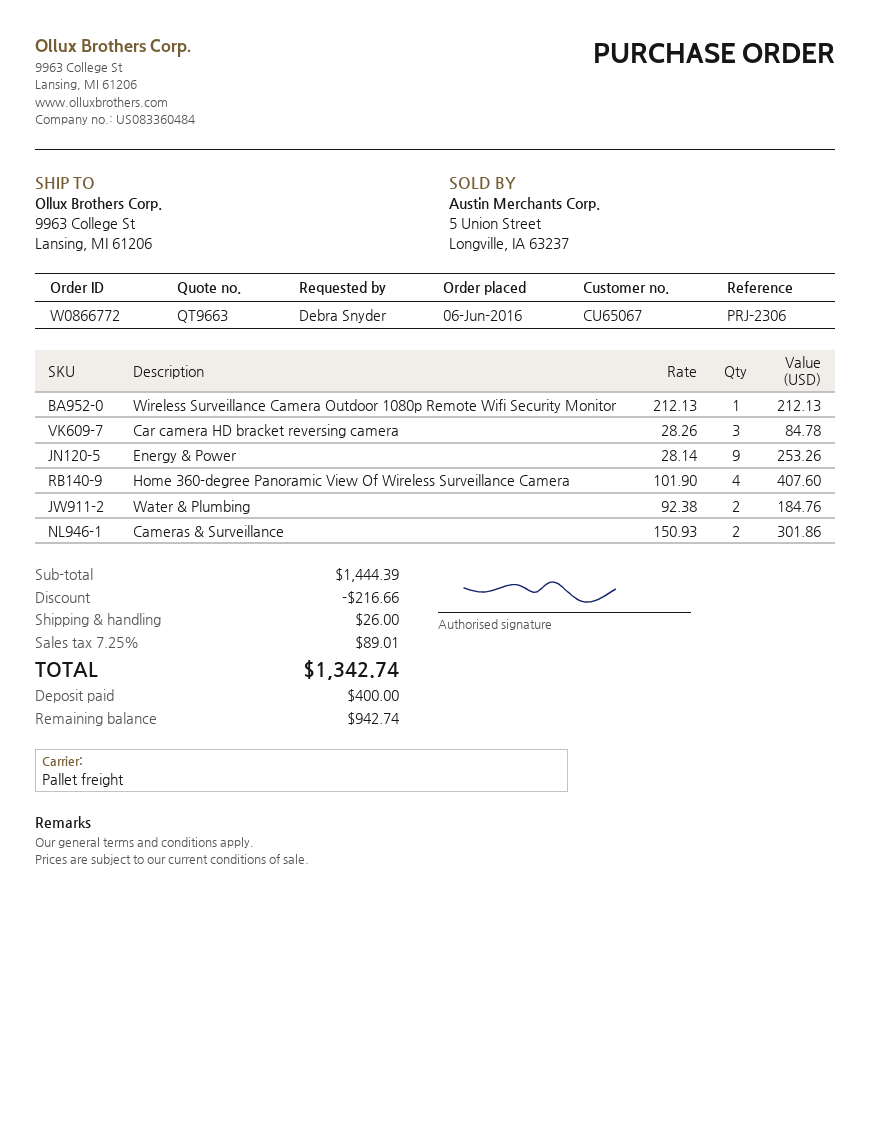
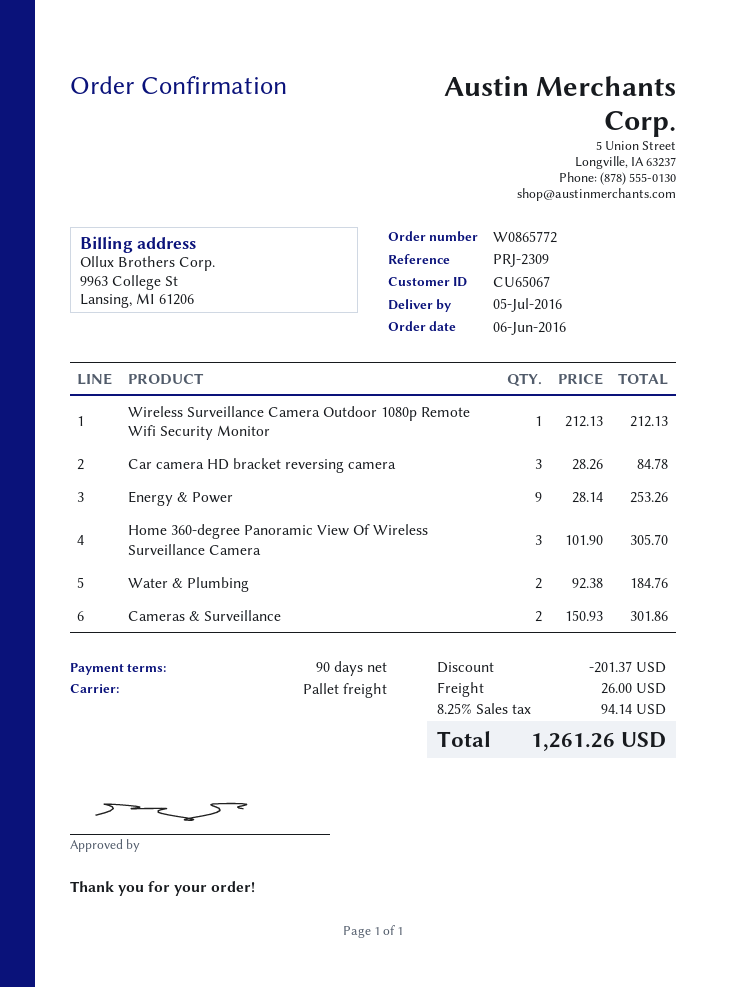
order number: W0866772 -> W0865772
reference: PRJ-2306 -> PRJ-2309
Home 360-degree Panoramic View Of Wireless Surveillance Camera: 4 x 101.90 = 407.60 -> 3 x 101.90 = 305.70
discount: 216.66 -> 201.37
tax: 7.25% = 89.01 -> 8.25% = 94.14
total: 1342.74 -> 1261.26

